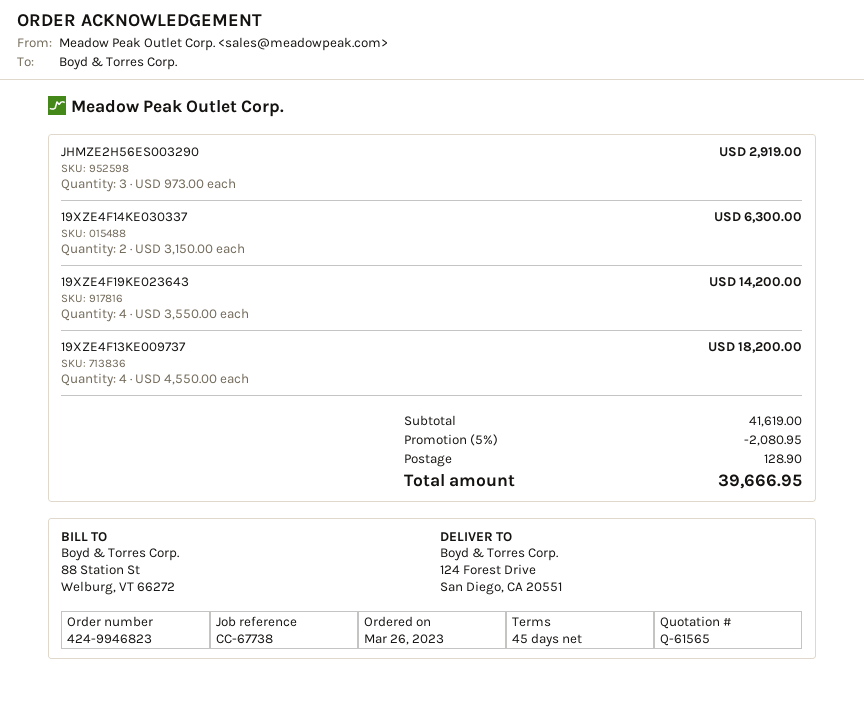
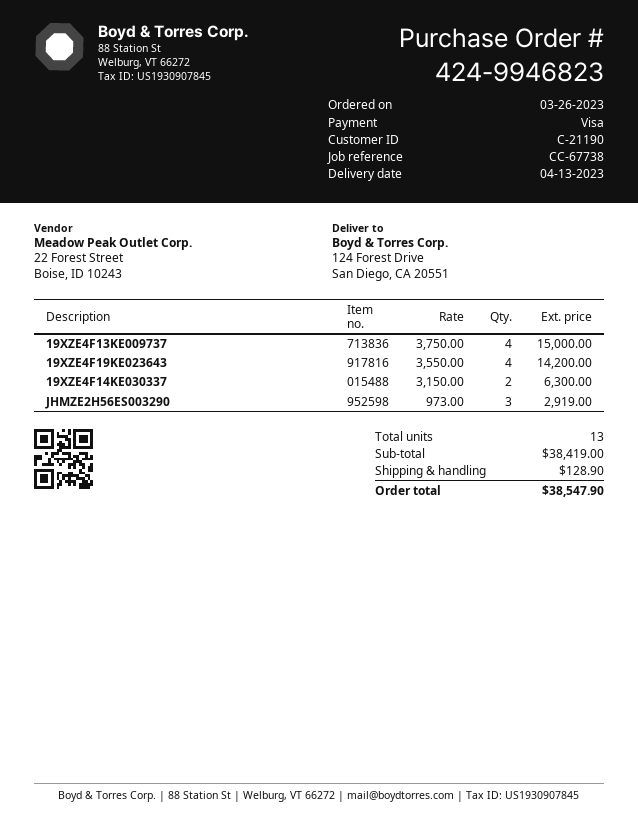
19XZE4F13KE009737: 4 x 4550.00 = 18200.00 -> 4 x 3750.00 = 15000.00
subtotal: 41619.00 -> 38419.00
discount: 5% = 2080.95 -> none
total: 39666.95 -> 38547.90

